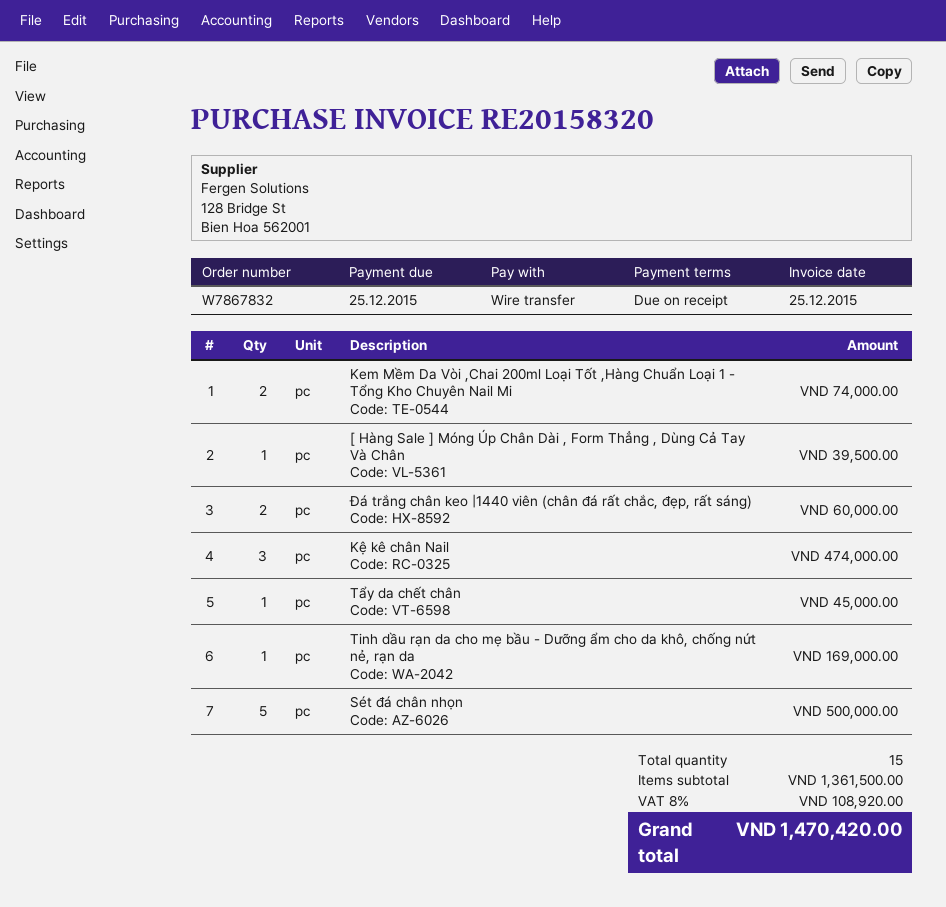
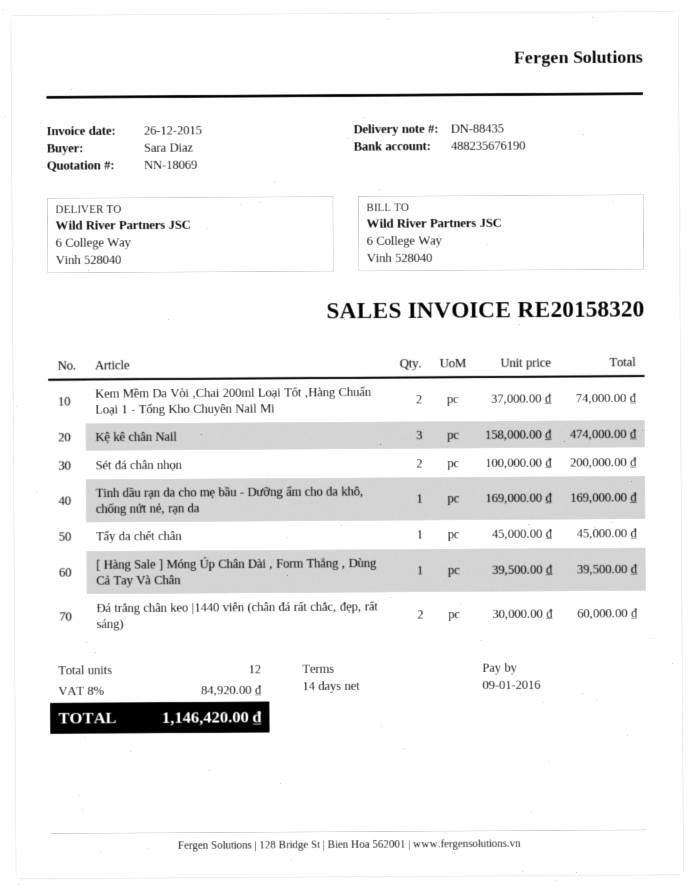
invoice date: 2015-12-25 -> 2015-12-26
payment terms: on receipt -> 14 days
due date: 2015-12-25 -> 2016-01-09
Sét đá chân nhọn: 5 for 500000.00 -> 2 for 200000.00
total quantity: 15 -> 12
tax: 8% = 108920.00 -> 8% = 84920.00
total: 1470420.00 -> 1146420.00

